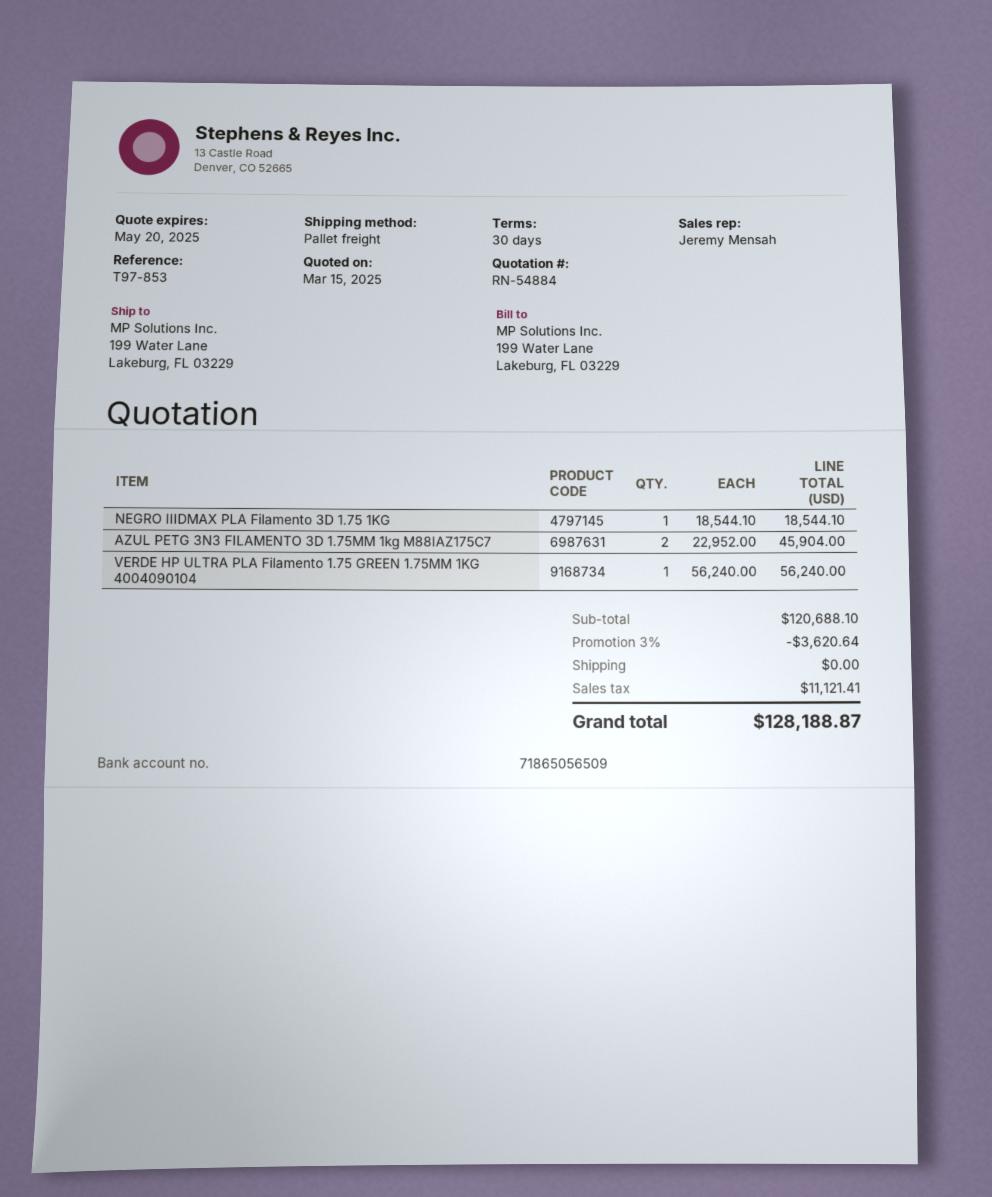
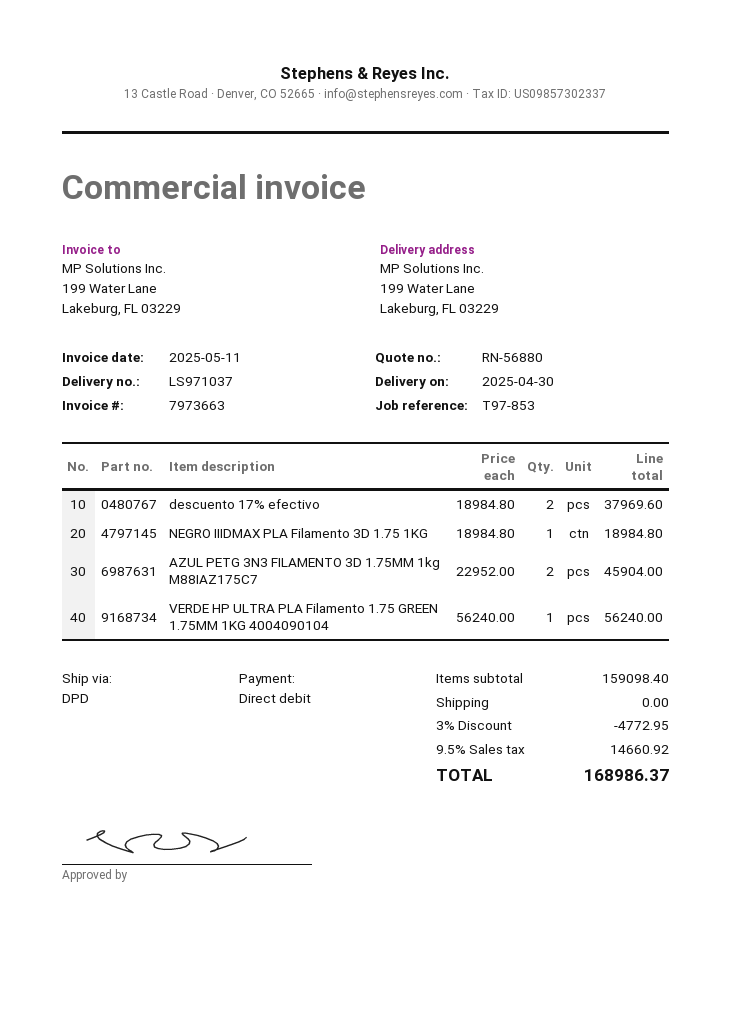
quote number: RN-54884 -> RN-56880
shipping method: pallet freight -> DPD
NEGRO IIIDMAX PLA Filamento 3D 1.75 1KG: 1 x 18544.10 = 18544.10 -> 1 x 18984.80 = 18984.80
descuento 17% efectivo: none -> 2 x 18984.80 = 37969.60
subtotal: 120688.10 -> 159098.40
discount: 3% = 3620.64 -> 3% = 4772.95
tax: 11121.41 -> 14660.92
total: 128188.87 -> 168986.37

